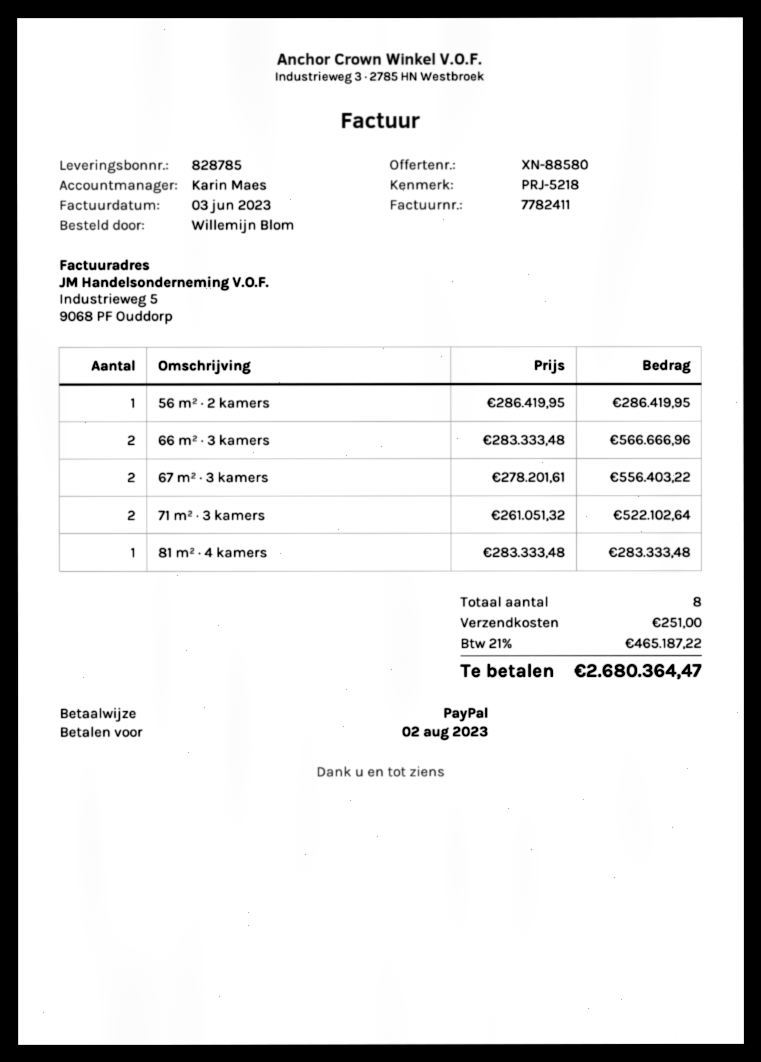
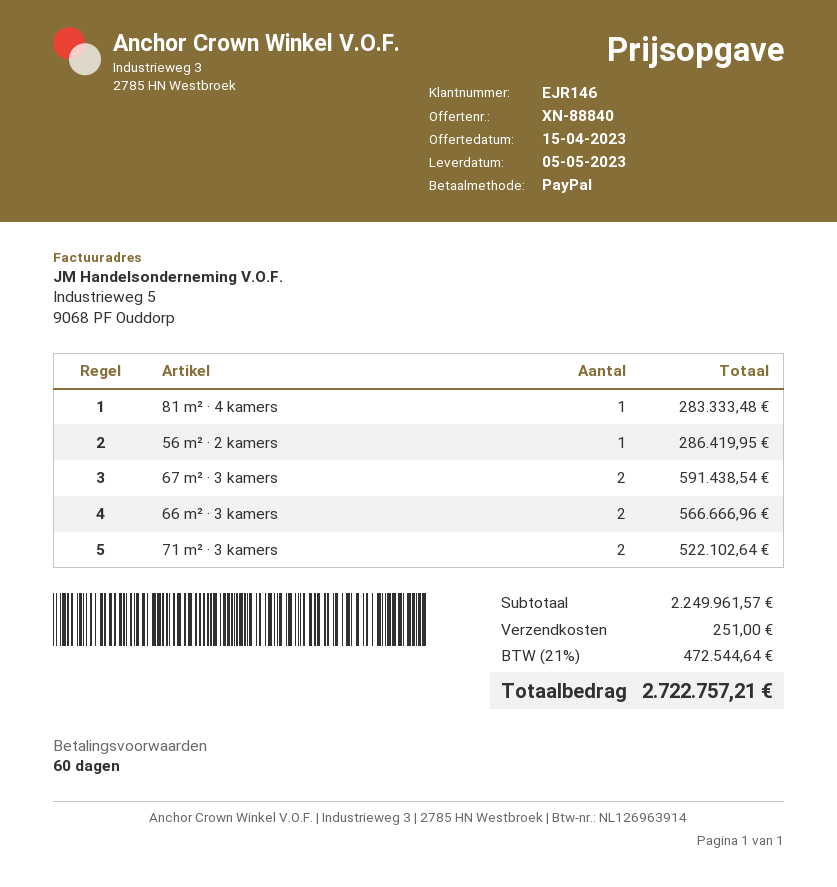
quote number: XN-88580 -> XN-88840
67 m² · 3 kamers: 2 for 556403.22 -> 2 for 591438.54
tax: 21% = 465187.22 -> 21% = 472544.64
total: 2680364.47 -> 2722757.21

